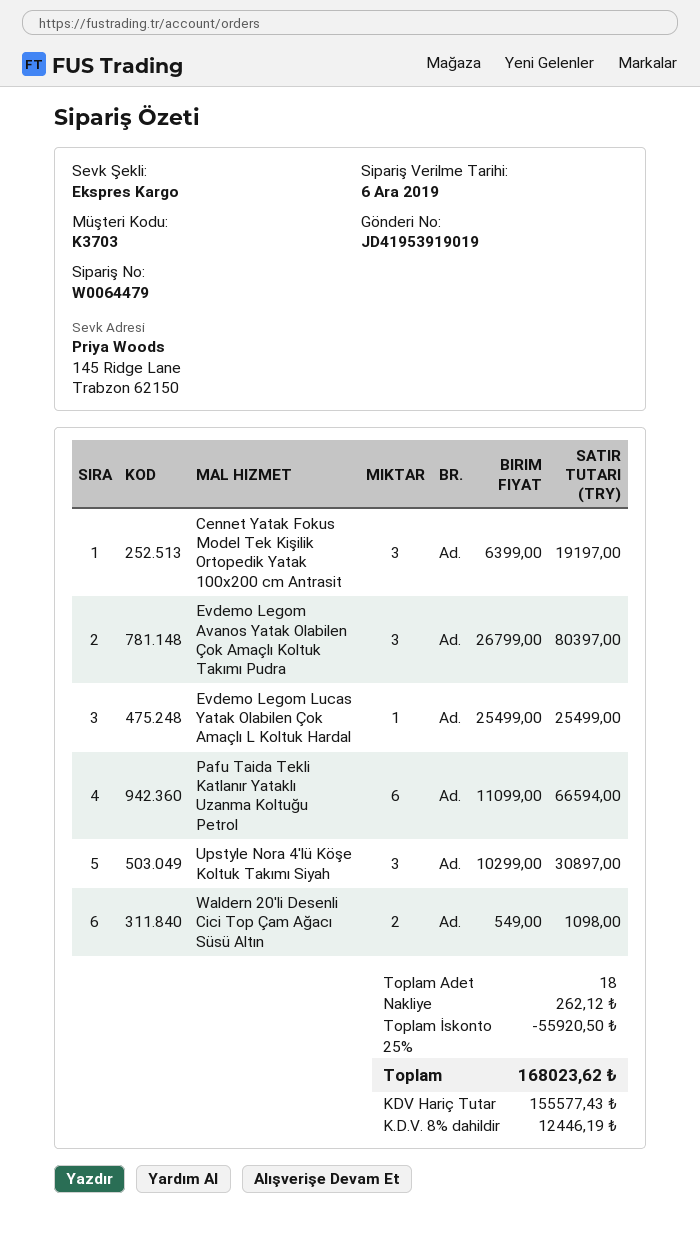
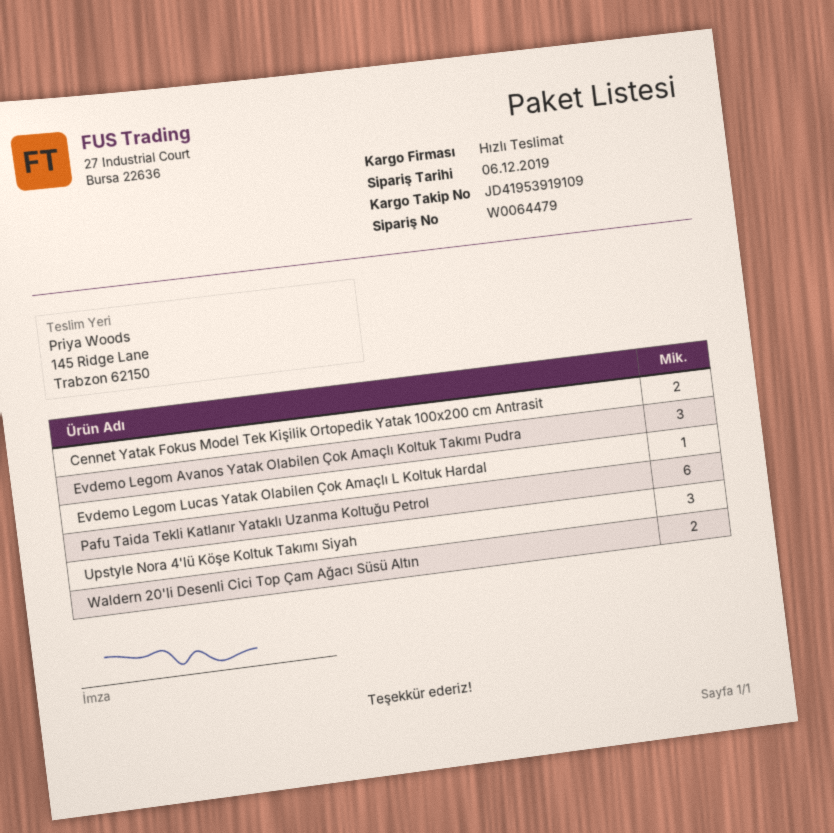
tracking number: JD41953919019 -> JD41953919109
Cennet Yatak Fokus Model Tek Kişilik Ortopedik Yatak 100x200 cm Antrasit: 3 -> 2

